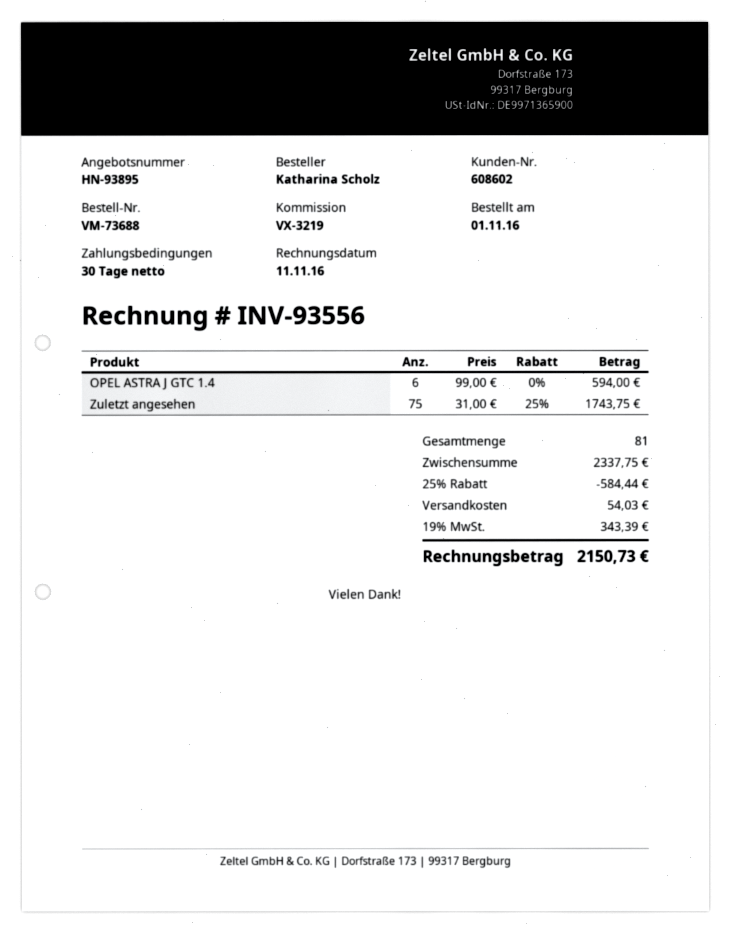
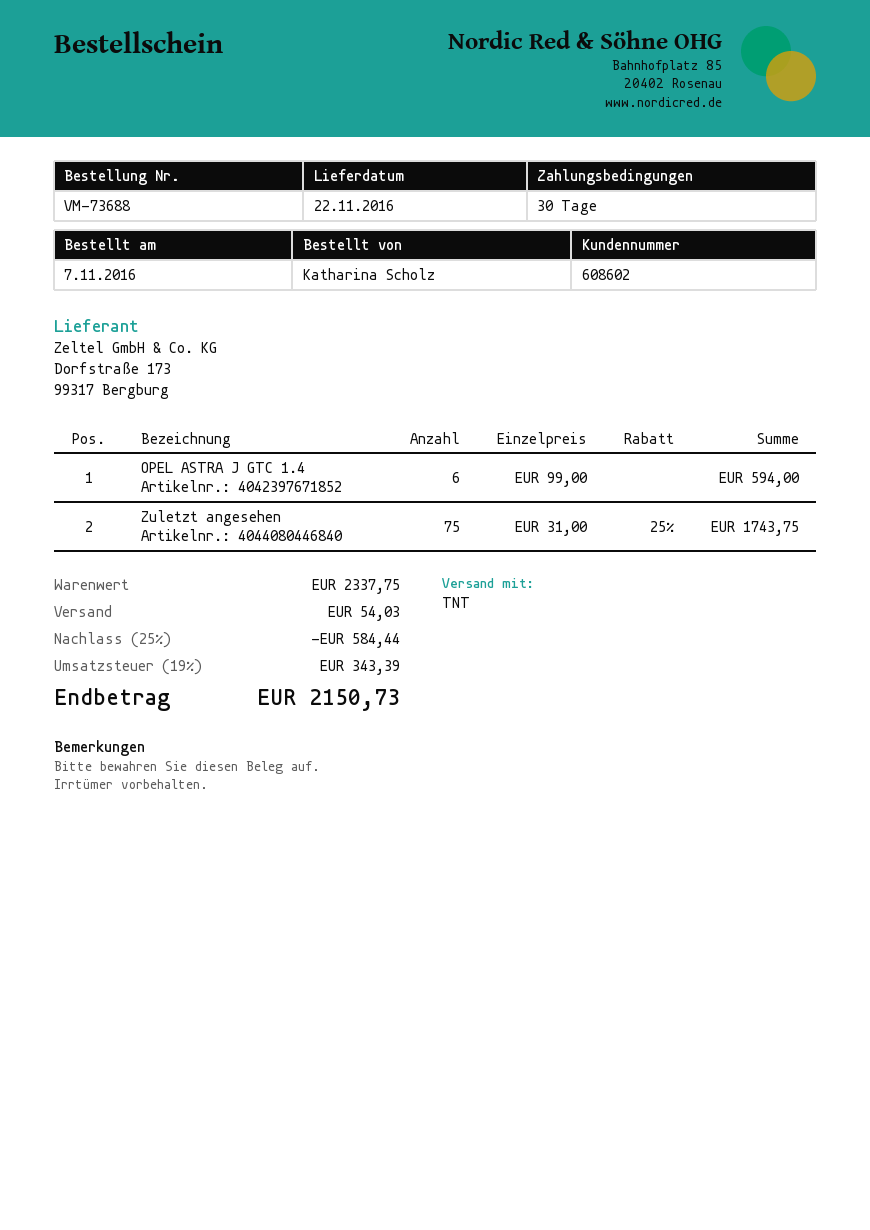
order date: 2016-11-01 -> 2016-11-07

